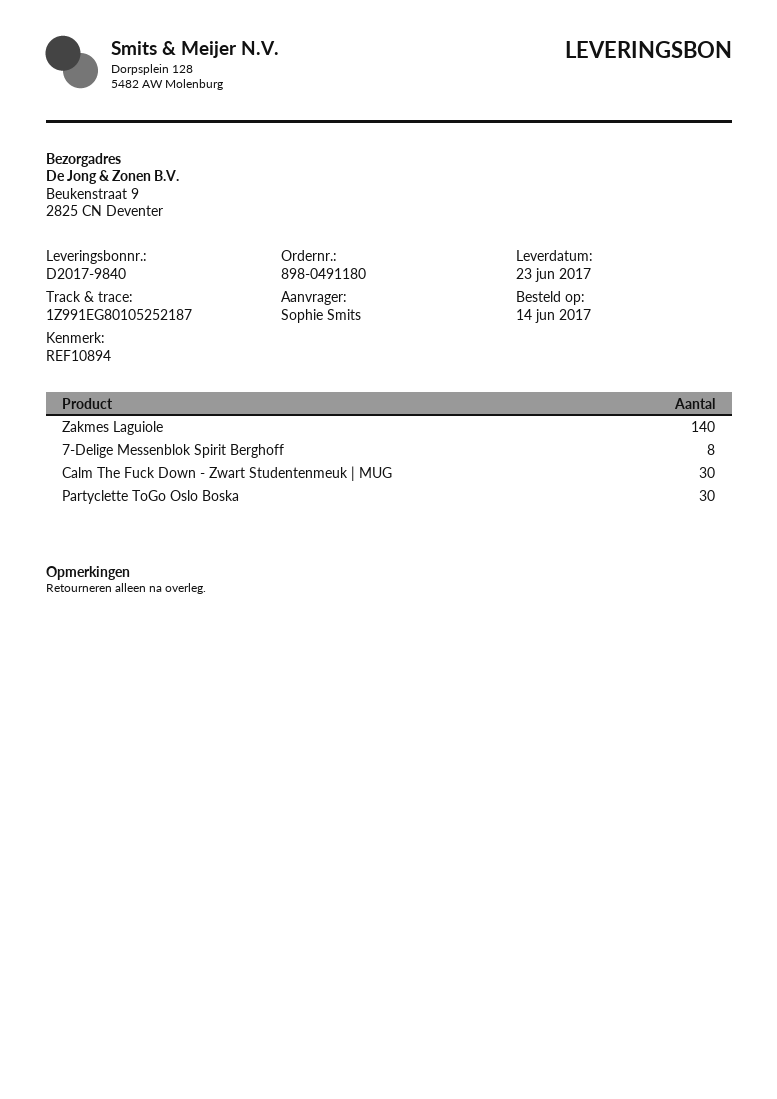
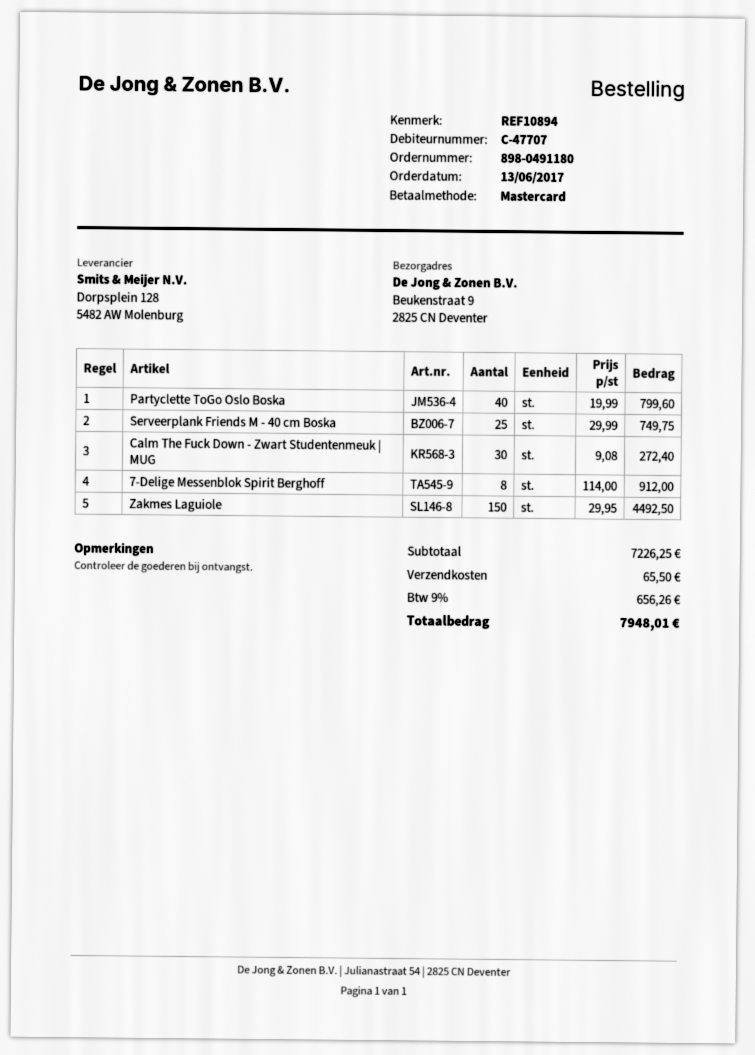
order date: 2017-06-14 -> 2017-06-13
Zakmes Laguiole: 140 -> 150
Partyclette ToGo Oslo Boska: 30 -> 40
Serveerplank Friends M - 40 cm Boska: none -> 25

